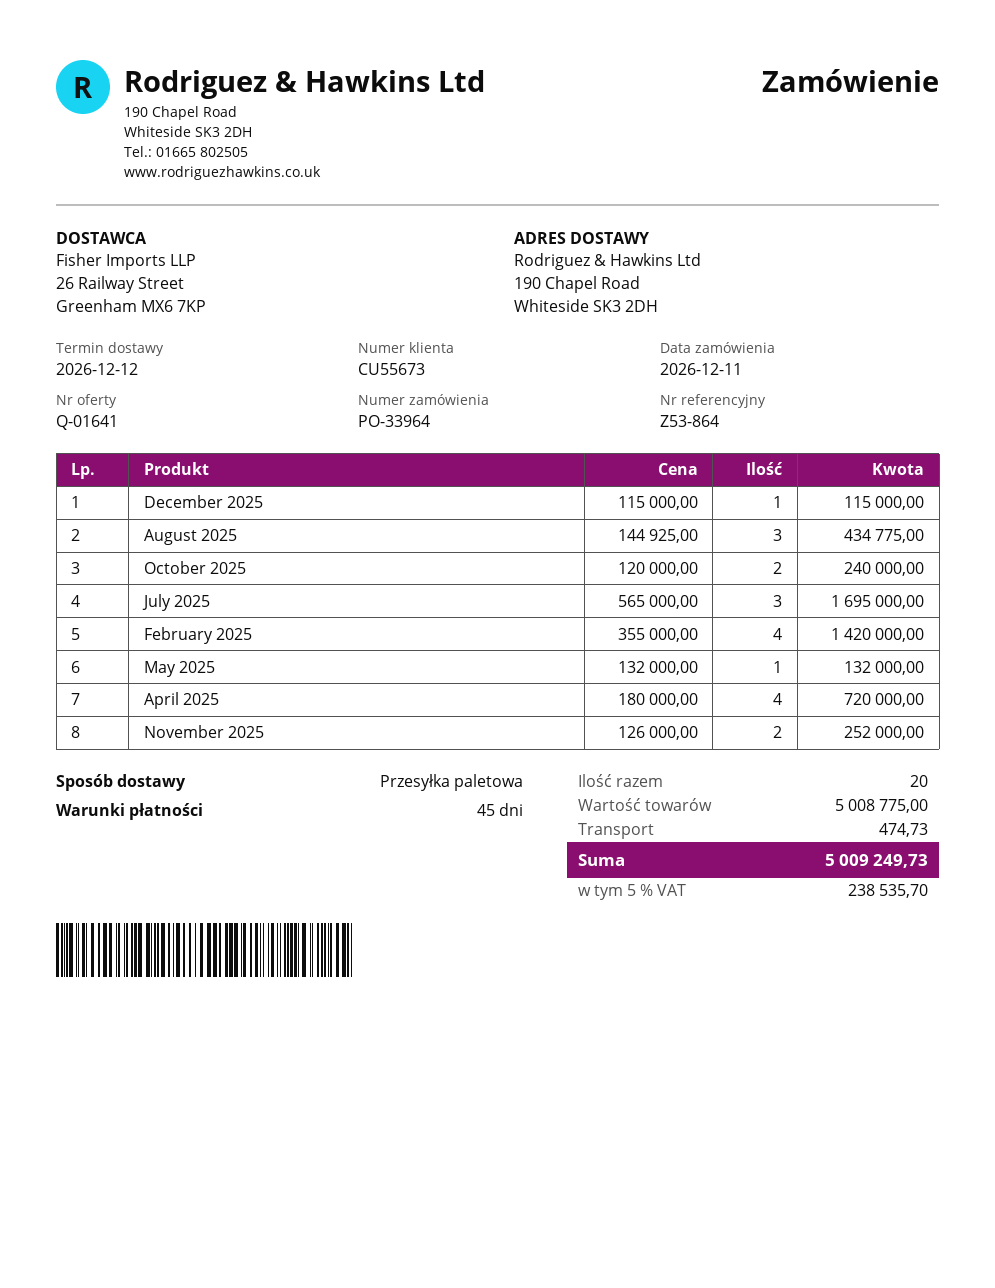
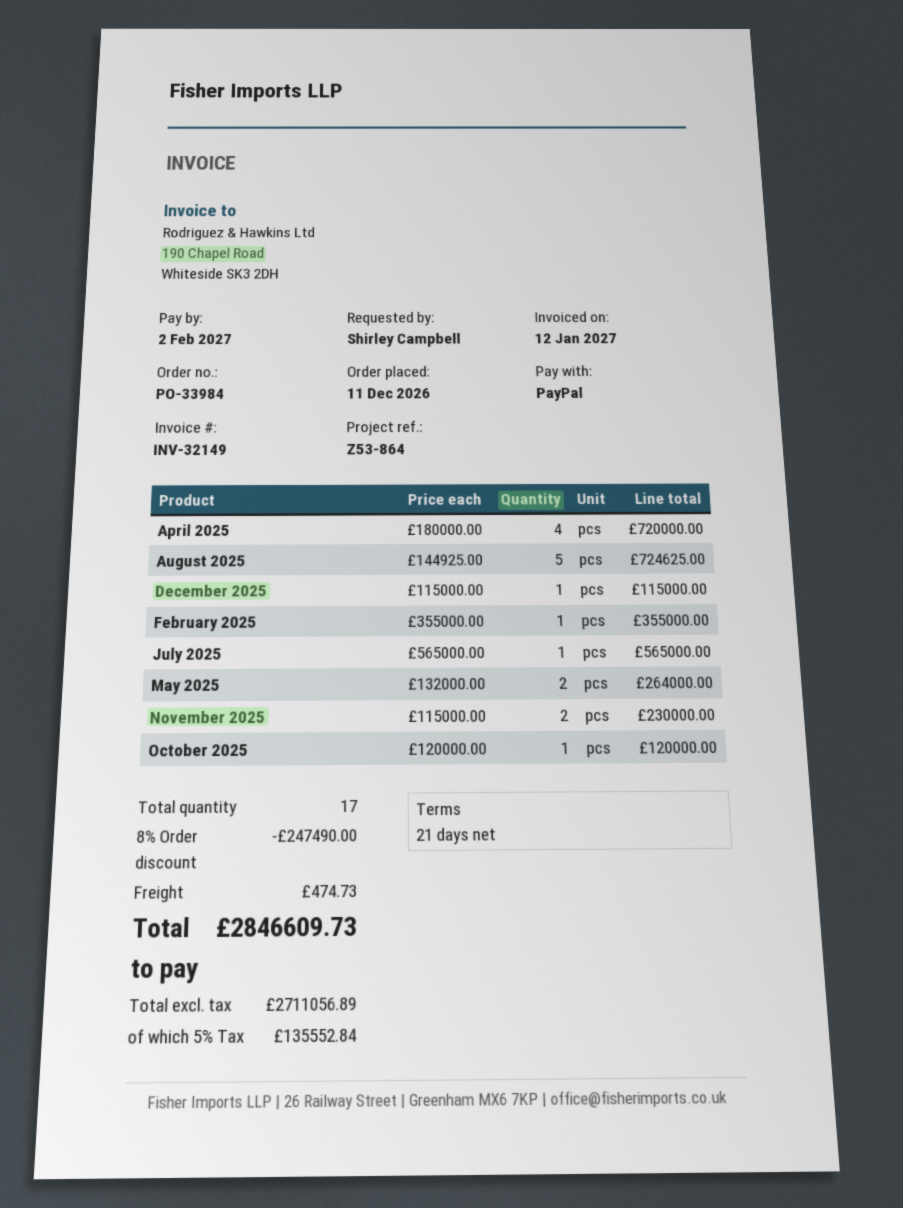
order number: PO-33964 -> PO-33984
payment terms: 45 days -> 21 days
August 2025: 3 x 144925.00 = 434775.00 -> 5 x 144925.00 = 724625.00
October 2025: 2 x 120000.00 = 240000.00 -> 1 x 120000.00 = 120000.00
July 2025: 3 x 565000.00 = 1695000.00 -> 1 x 565000.00 = 565000.00
February 2025: 4 x 355000.00 = 1420000.00 -> 1 x 355000.00 = 355000.00
May 2025: 1 x 132000.00 = 132000.00 -> 2 x 132000.00 = 264000.00
November 2025: 2 x 126000.00 = 252000.00 -> 2 x 115000.00 = 230000.00
total quantity: 20 -> 17
discount: none -> 8% = 247490.00
tax: 5% = 238535.70 -> 5% = 135552.84
total: 5009249.73 -> 2846609.73

